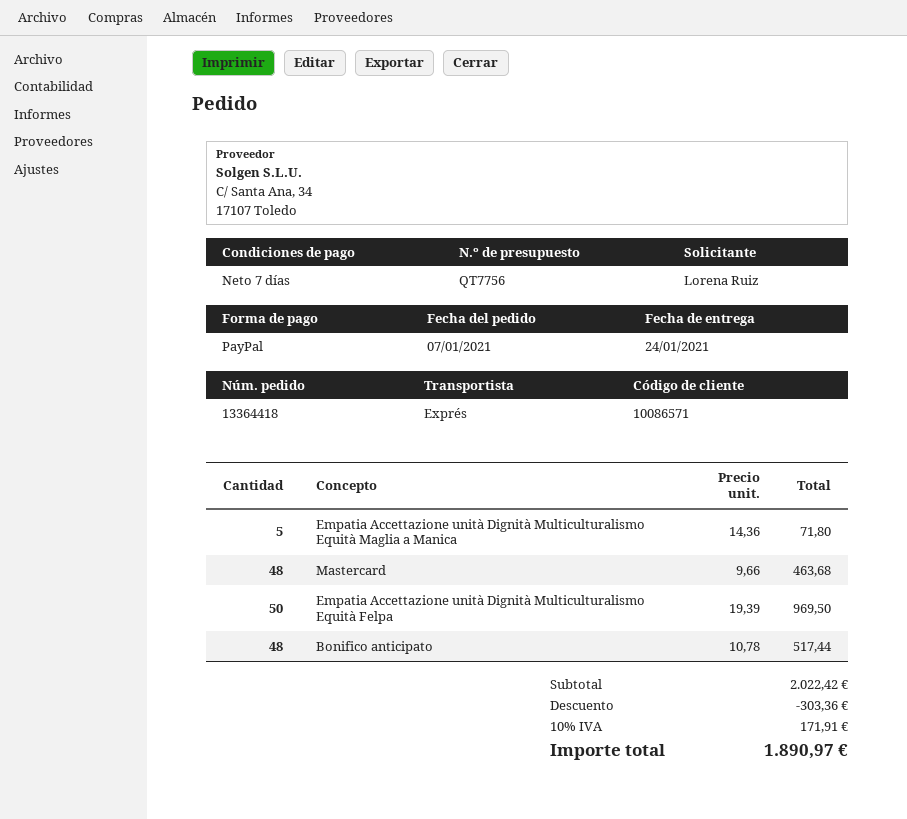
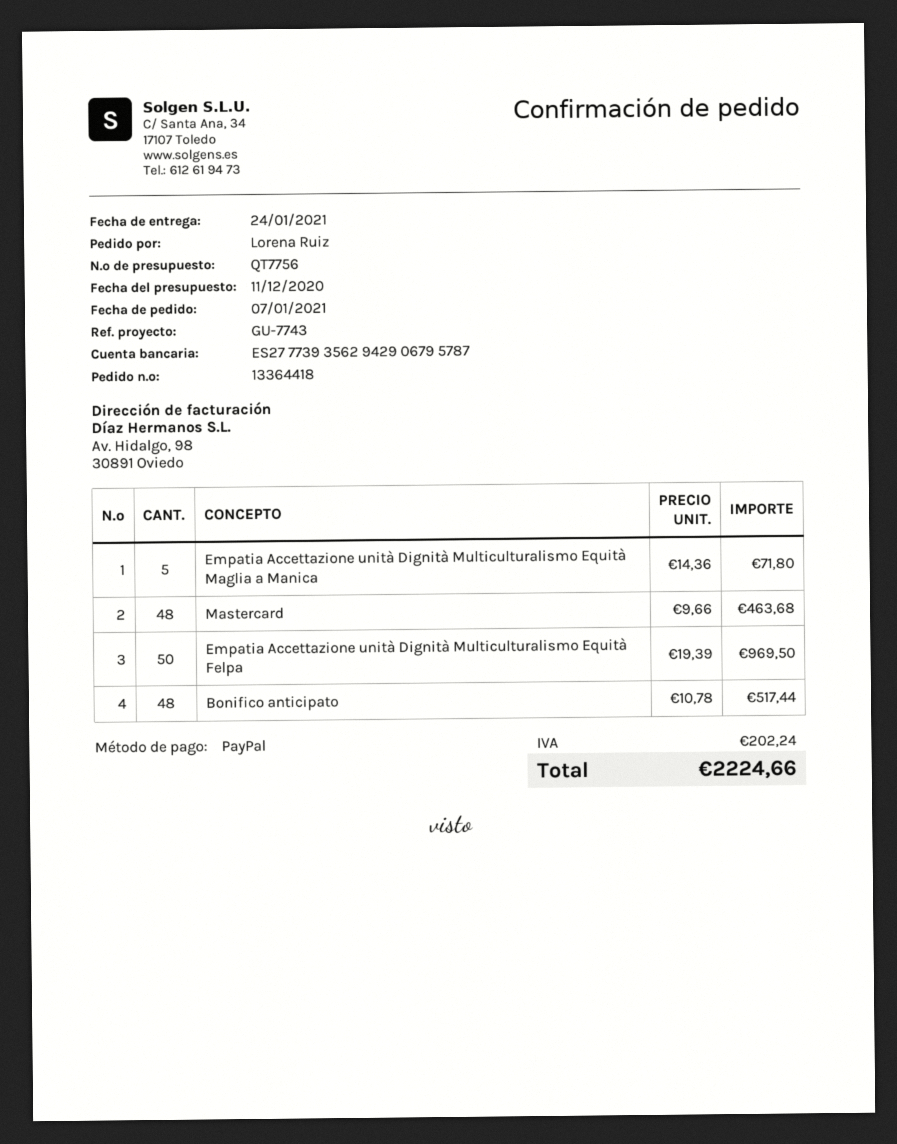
discount: 303.36 -> none
tax: 171.91 -> 202.24
total: 1890.97 -> 2224.66

